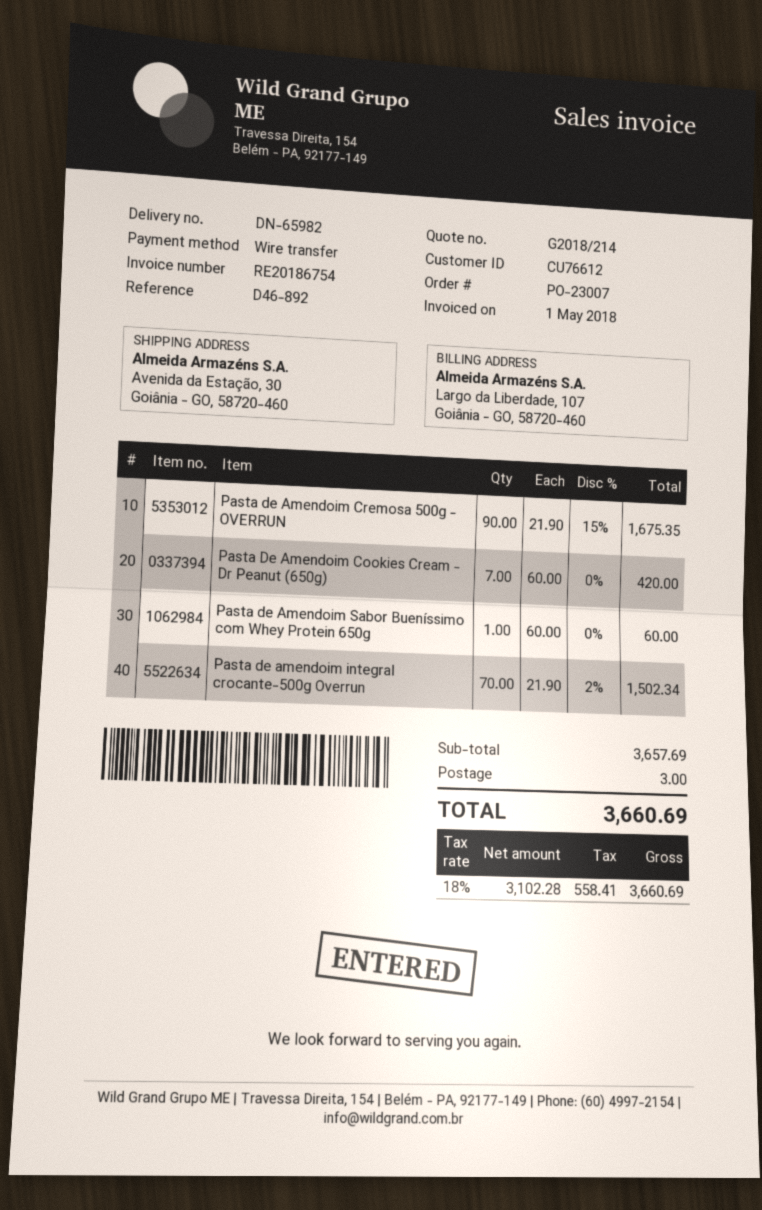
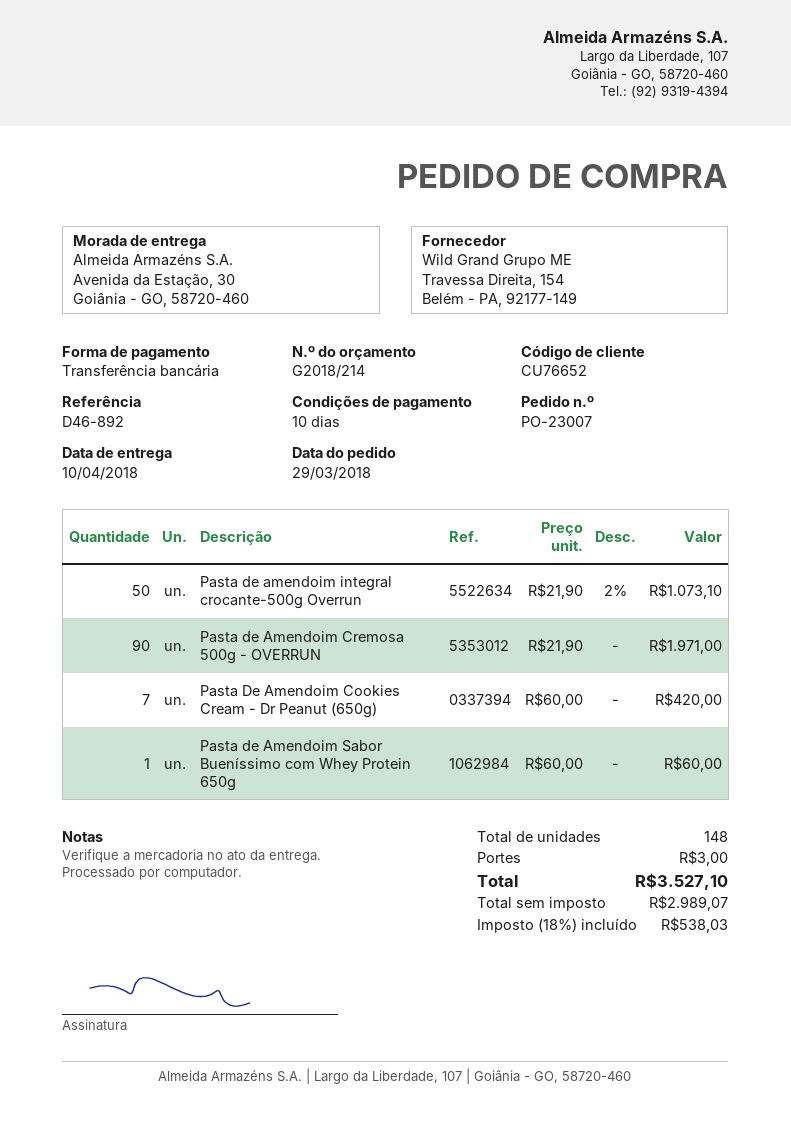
customer number: CU76612 -> CU76652
Pasta de Amendoim Cremosa 500g - OVERRUN: 90 x 21.90 - 15% = 1675.35 -> 90 x 21.90 = 1971.00
Pasta de amendoim integral crocante-500g Overrun: 70 x 21.90 - 2% = 1502.34 -> 50 x 21.90 - 2% = 1073.10
net: 3102.28 -> 2989.07
tax: 18% = 558.41 -> 18% = 538.03
total: 3660.69 -> 3527.10

